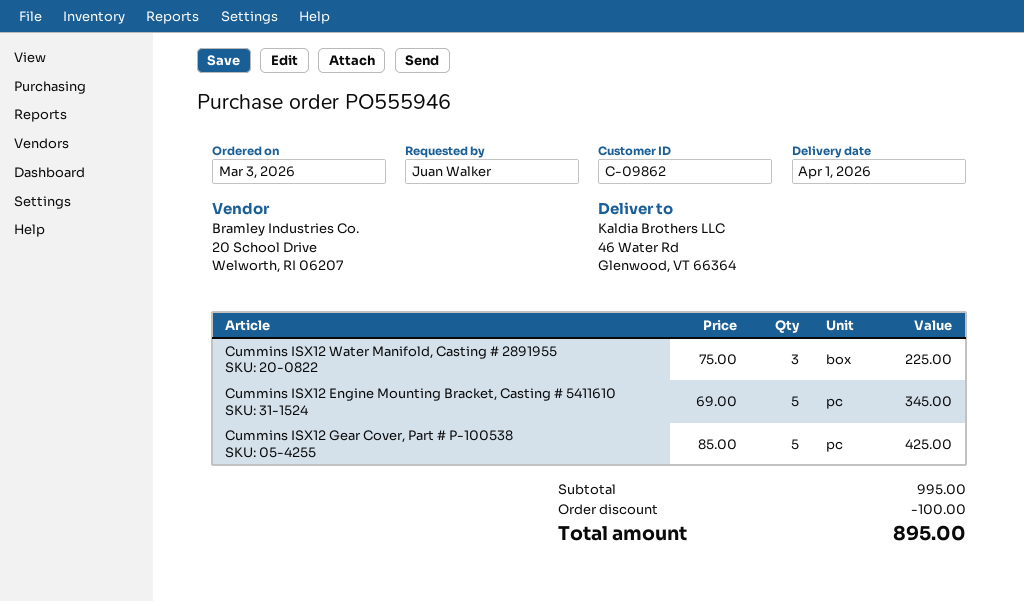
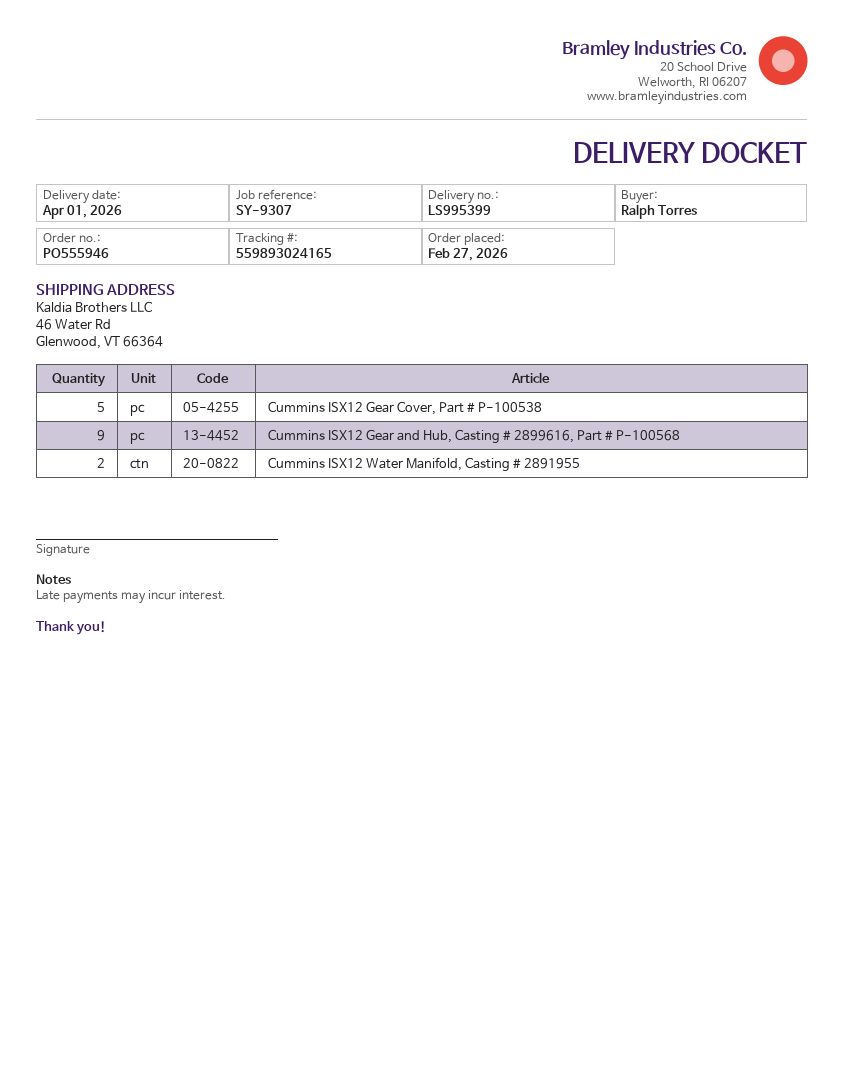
order date: 2026-03-03 -> 2026-02-27
ordered by: Juan Walker -> Ralph Torres
Cummins ISX12 Water Manifold, Casting # 2891955: 3 -> 2
Cummins ISX12 Engine Mounting Bracket, Casting # 5411610: 5 -> none
Cummins ISX12 Gear and Hub, Casting # 2899616, Part # P-100568: none -> 9

